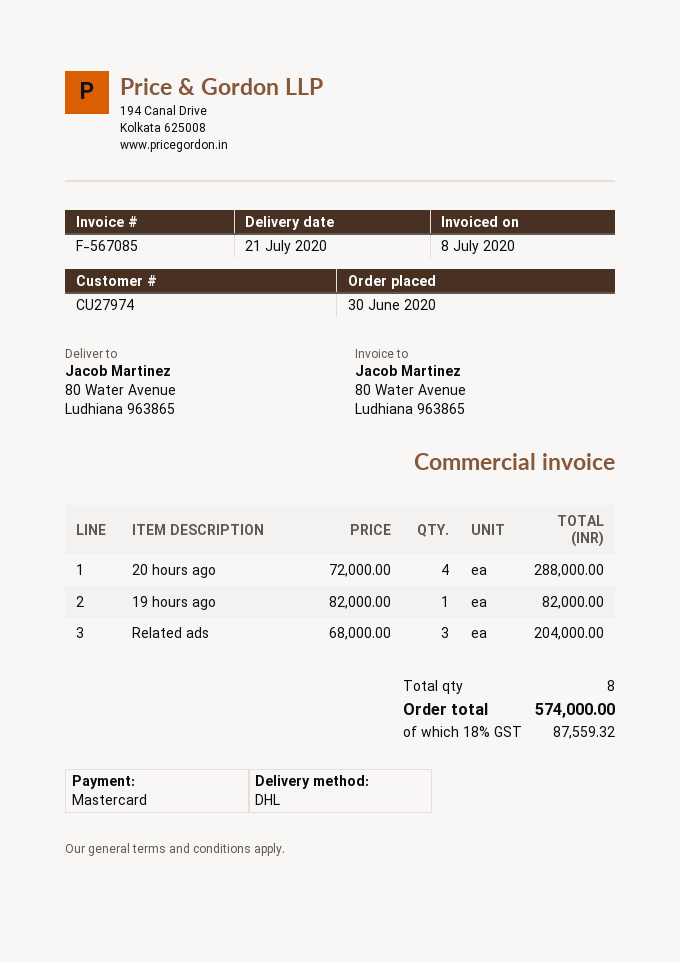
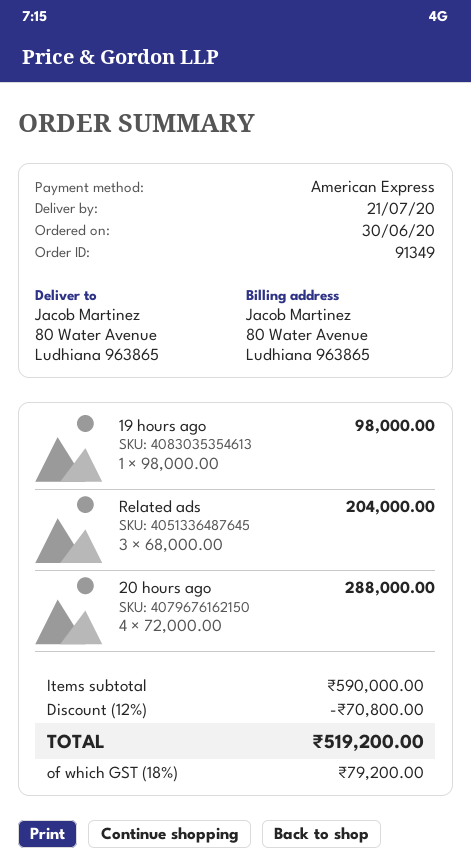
payment method: Mastercard -> American Express
19 hours ago: 1 x 82000.00 = 82000.00 -> 1 x 98000.00 = 98000.00
discount: none -> 12% = 70800.00
tax: 18% = 87559.32 -> 18% = 79200.00
total: 574000.00 -> 519200.00

